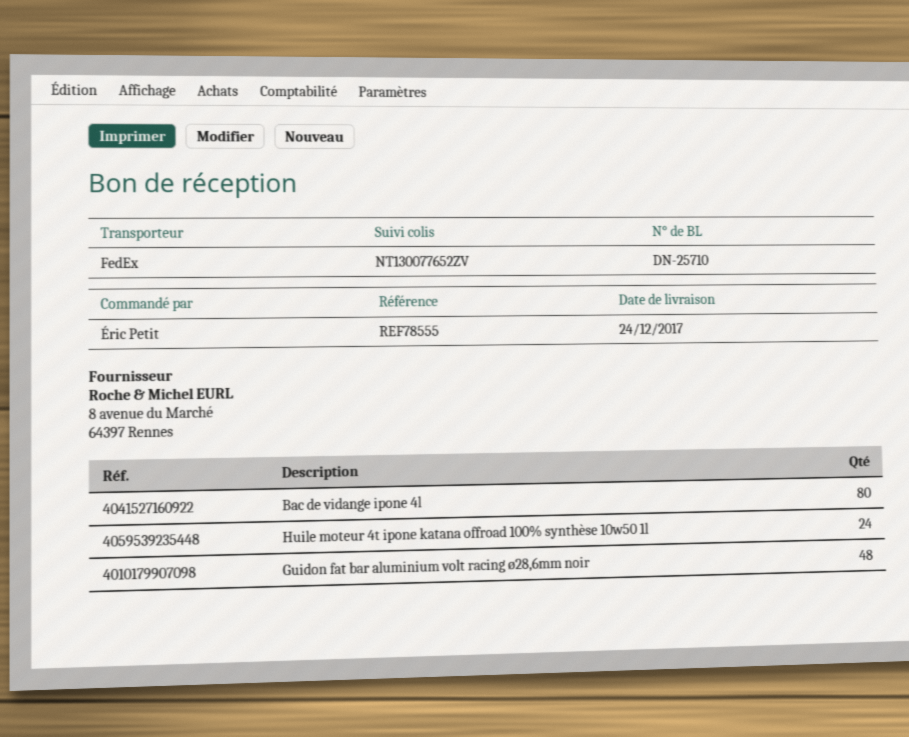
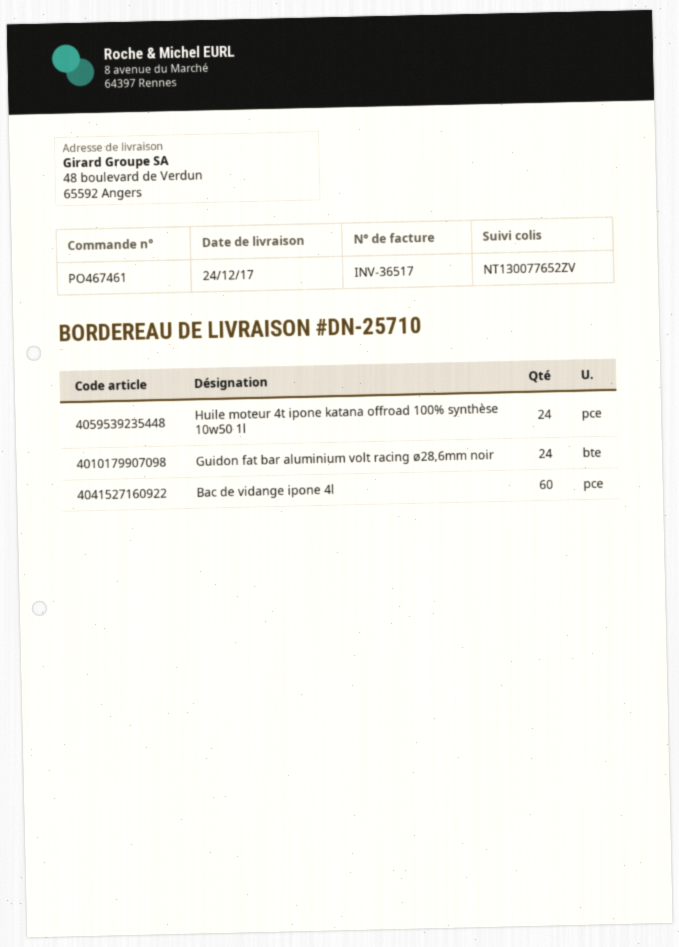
Bac de vidange ipone 4l: 80 -> 60
Guidon fat bar aluminium volt racing ø28,6mm noir: 48 -> 24

